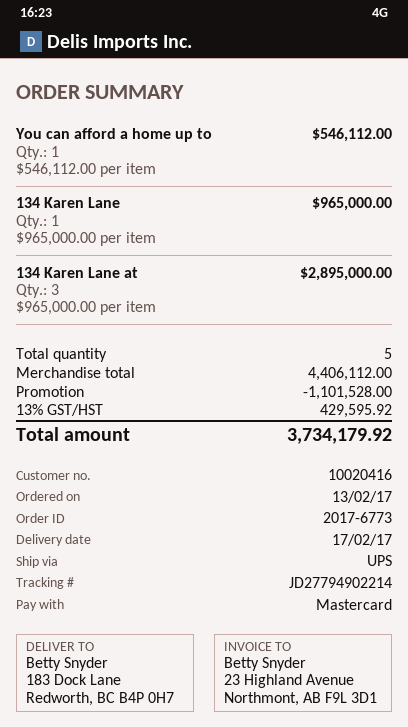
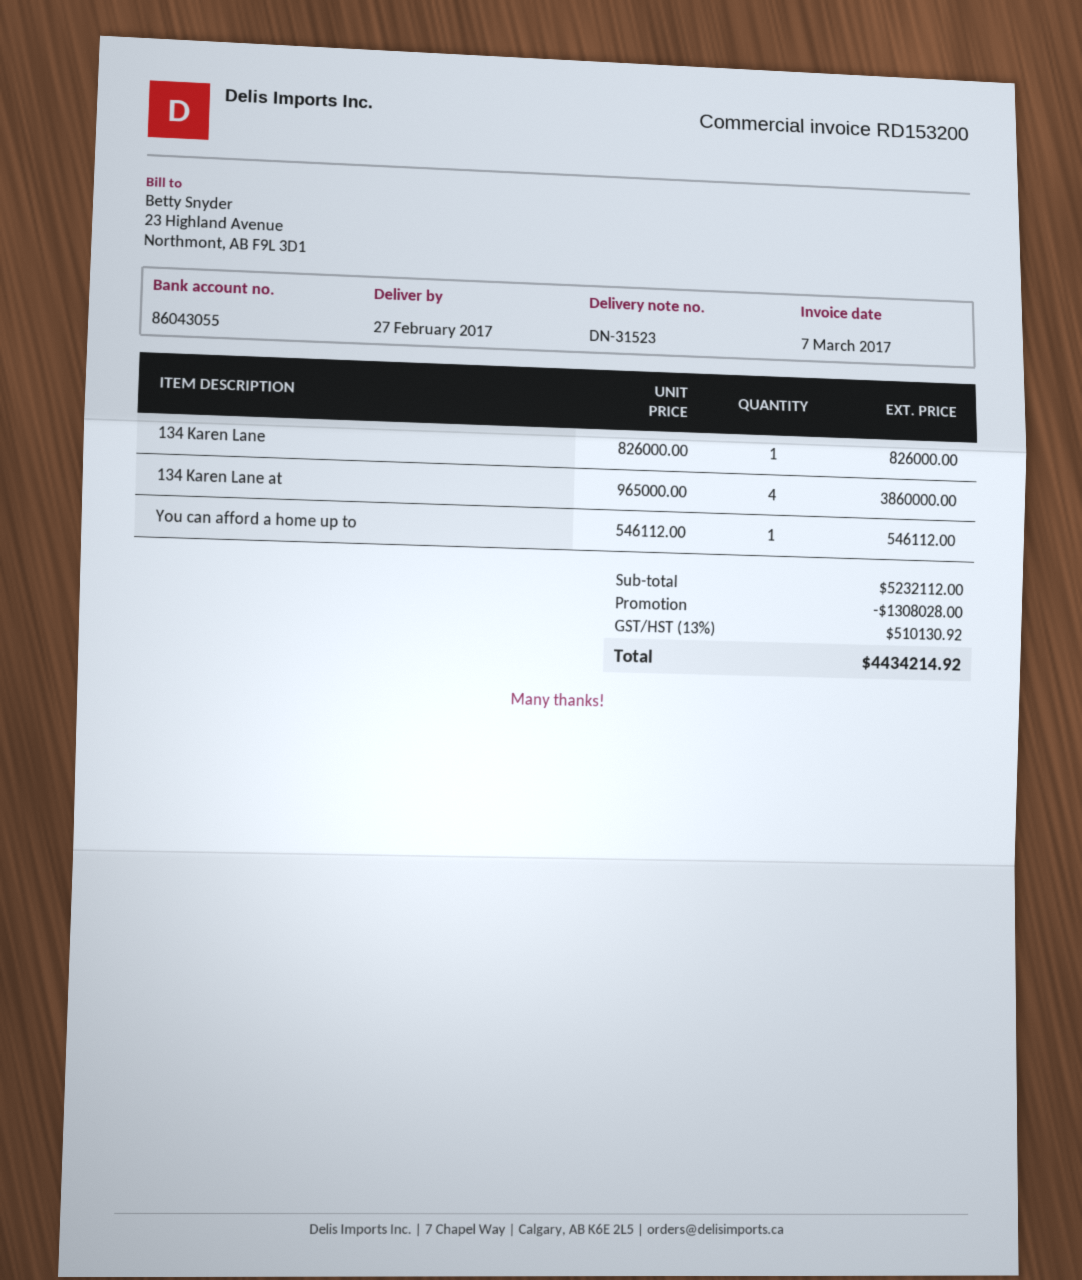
delivery date: 2017-02-17 -> 2017-02-27
134 Karen Lane: 1 x 965000.00 = 965000.00 -> 1 x 826000.00 = 826000.00
134 Karen Lane at: 3 x 965000.00 = 2895000.00 -> 4 x 965000.00 = 3860000.00
subtotal: 4406112.00 -> 5232112.00
discount: 1101528.00 -> 1308028.00
tax: 13% = 429595.92 -> 13% = 510130.92
total: 3734179.92 -> 4434214.92

